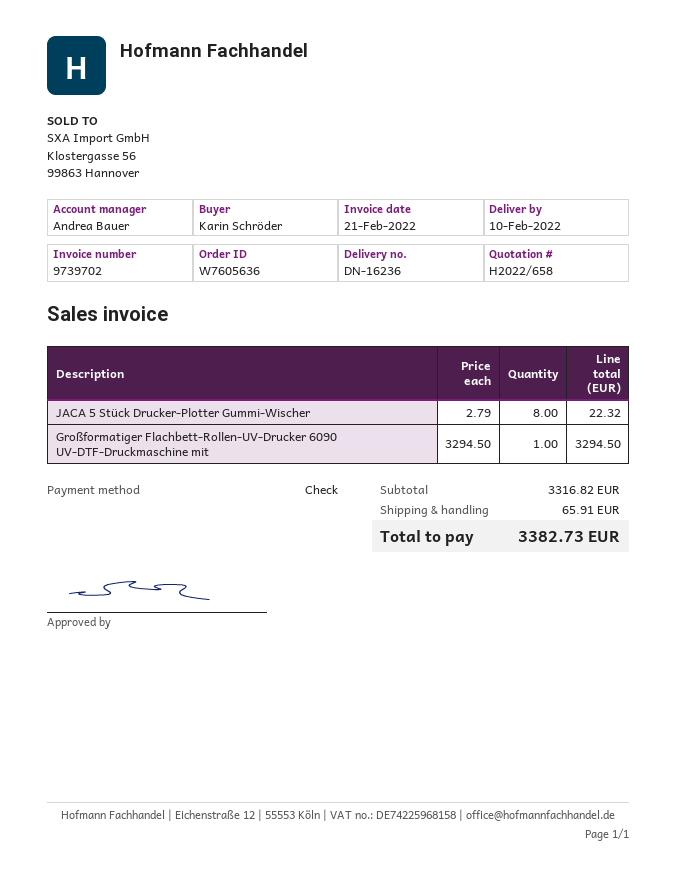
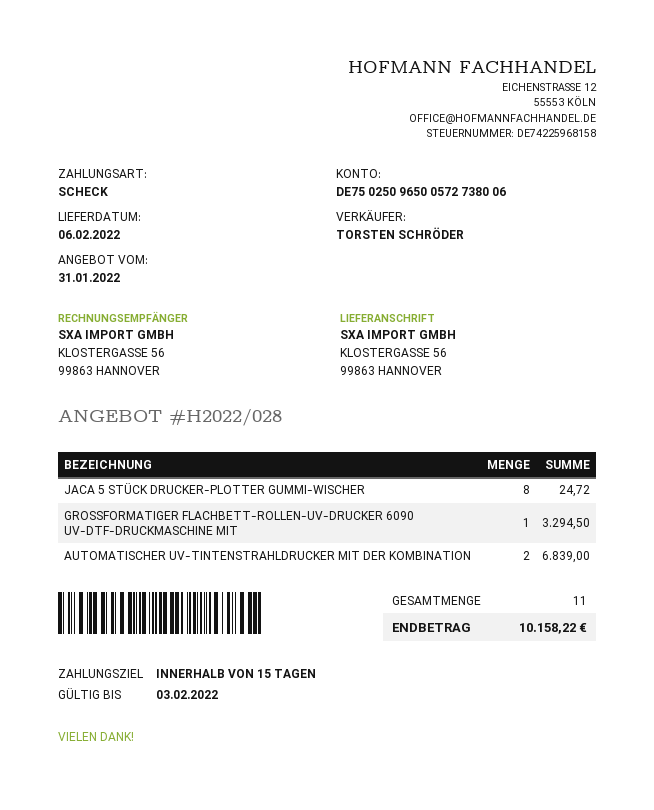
quote number: H2022/658 -> H2022/028
delivery date: 2022-02-10 -> 2022-02-06
sales rep: Andrea Bauer -> TORSTEN SCHRÖDER
JACA 5 Stück Drucker-Plotter Gummi-Wischer: 8 for 22.32 -> 8 for 24.72
AUTOMATISCHER UV-TINTENSTRAHLDRUCKER MIT DER KOMBINATION: none -> 2 for 6839.00
shipping: 65.91 -> none
total: 3382.73 -> 10158.22

